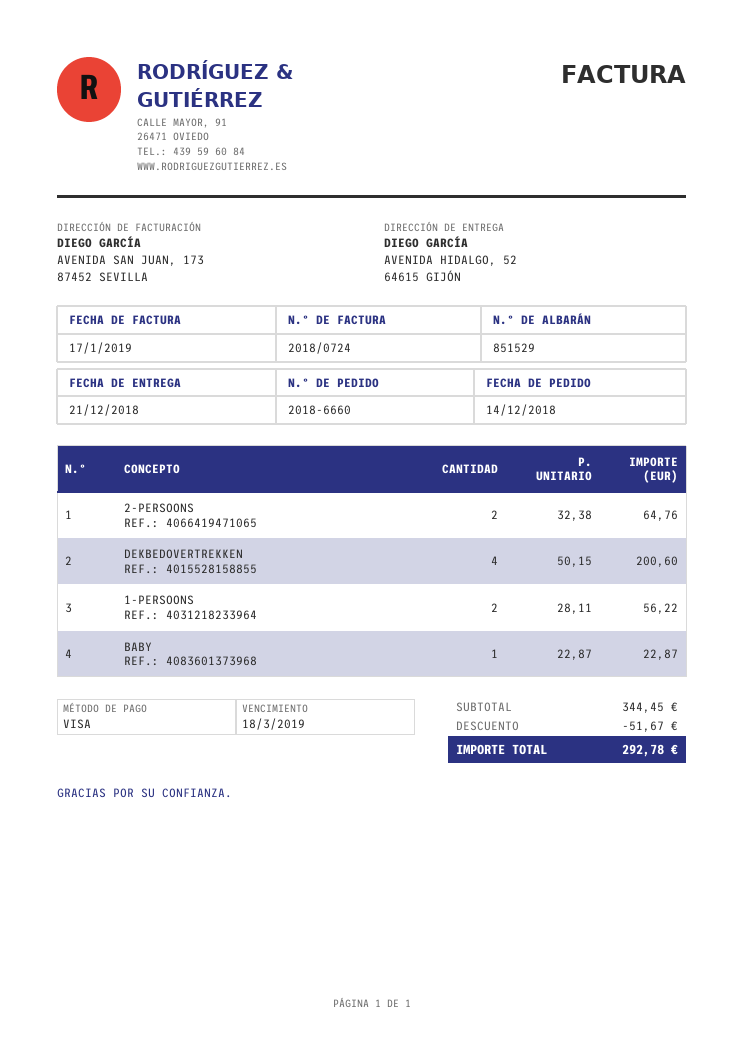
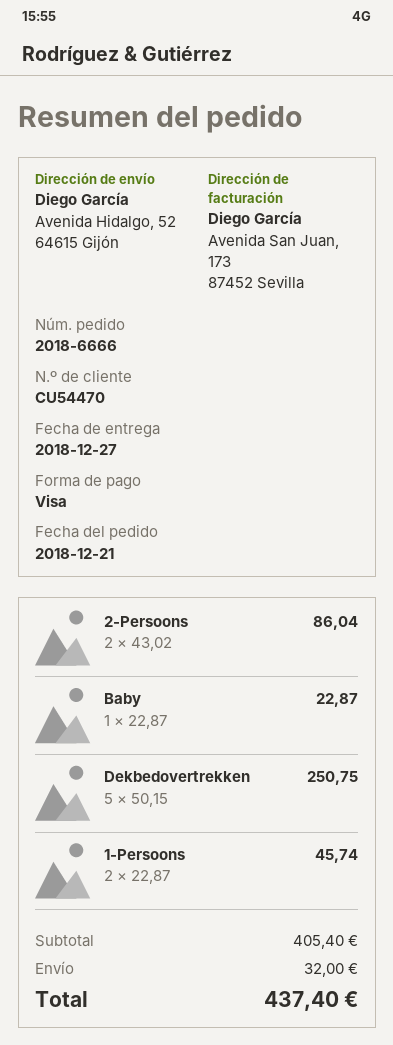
order number: 2018-6660 -> 2018-6666
order date: 2018-12-14 -> 2018-12-21
delivery date: 2018-12-21 -> 2018-12-27
2-PERSOONS: 2 x 32.38 = 64.76 -> 2 x 43.02 = 86.04
DEKBEDOVERTREKKEN: 4 x 50.15 = 200.60 -> 5 x 50.15 = 250.75
1-PERSOONS: 2 x 28.11 = 56.22 -> 2 x 22.87 = 45.74
subtotal: 344.45 -> 405.40
discount: 51.67 -> none
shipping: none -> 32.00
total: 292.78 -> 437.40

